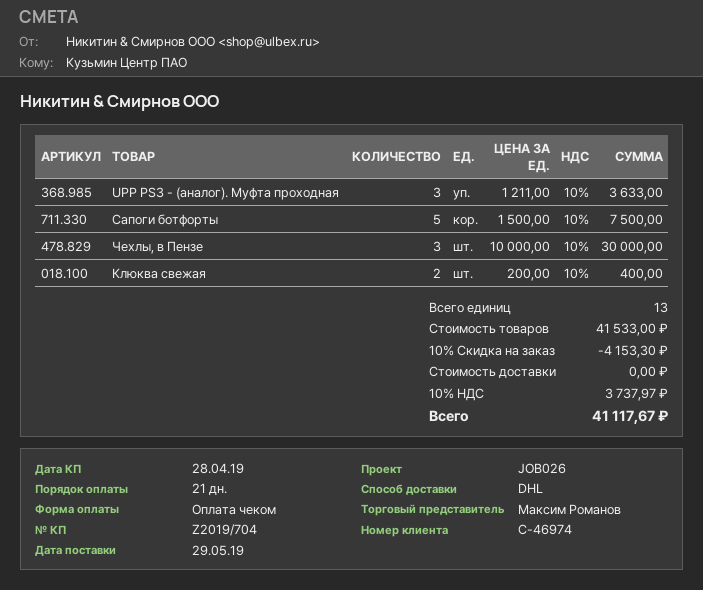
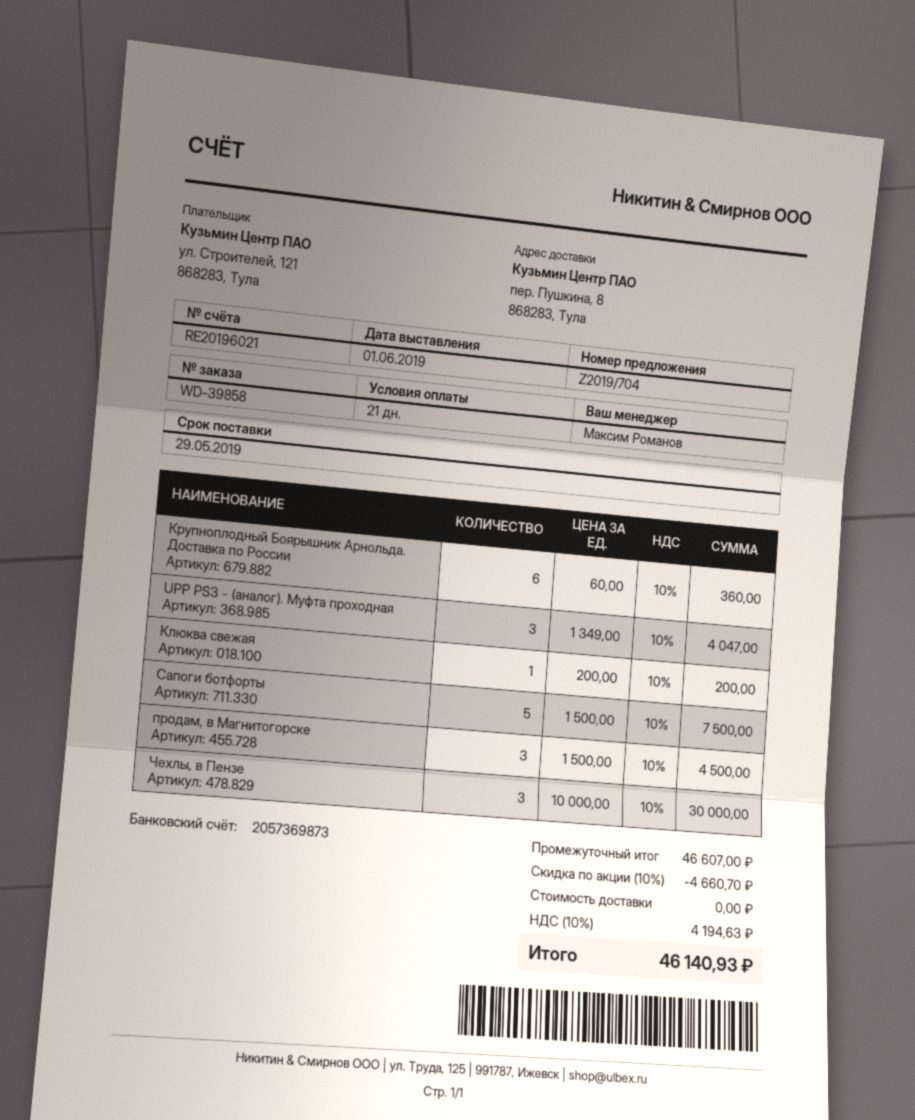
UPP PS3 - (аналог). Муфта проходная: 3 x 1211.00 = 3633.00 -> 3 x 1349.00 = 4047.00
Клюква свежая: 2 x 200.00 = 400.00 -> 1 x 200.00 = 200.00
Крупноплодный Боярышник Арнольда. Доставка по России: none -> 6 x 60.00 = 360.00
продам, в Магнитогорске: none -> 3 x 1500.00 = 4500.00
subtotal: 41533.00 -> 46607.00
discount: 10% = 4153.30 -> 10% = 4660.70
tax: 10% = 3737.97 -> 10% = 4194.63
total: 41117.67 -> 46140.93

